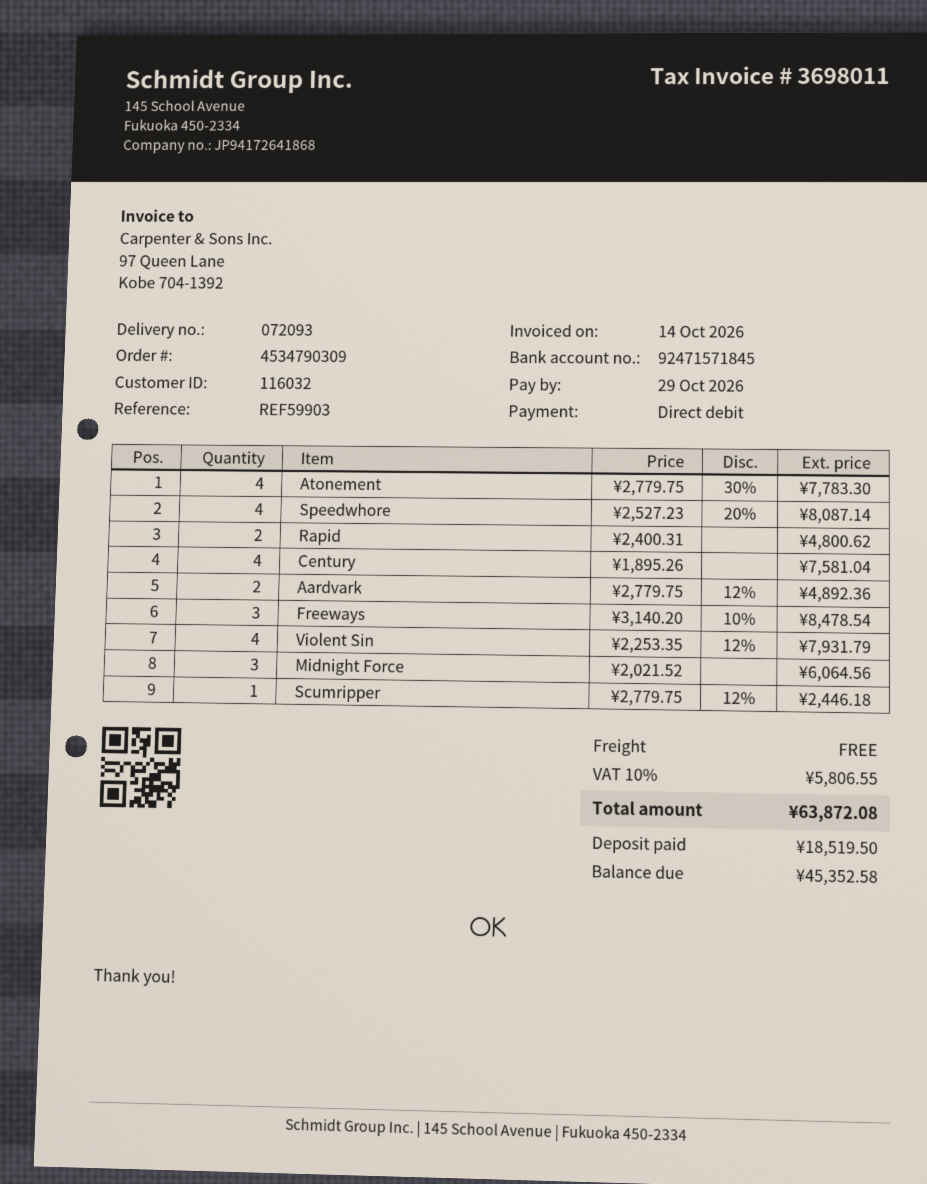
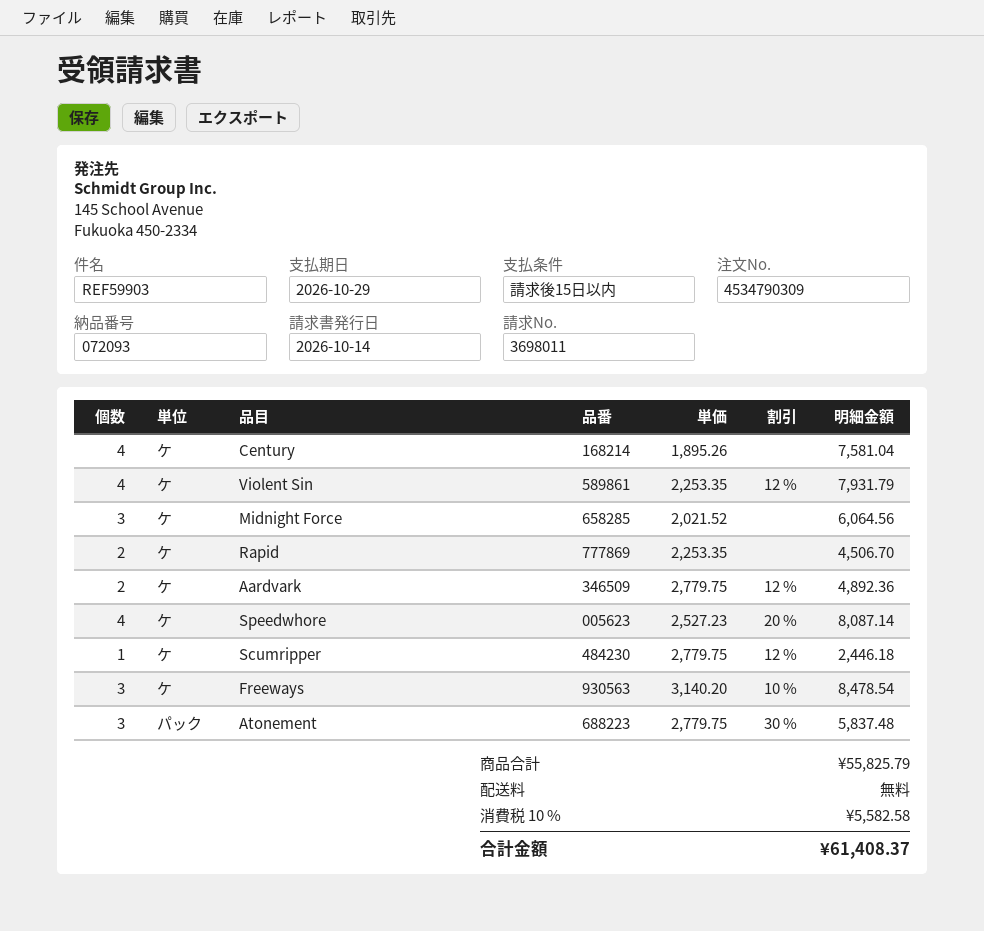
Atonement: 4 x 2779.75 - 30% = 7783.30 -> 3 x 2779.75 - 30% = 5837.48
Rapid: 2 x 2400.31 = 4800.62 -> 2 x 2253.35 = 4506.70
tax: 10% = 5806.55 -> 10% = 5582.58
total: 63872.08 -> 61408.37

